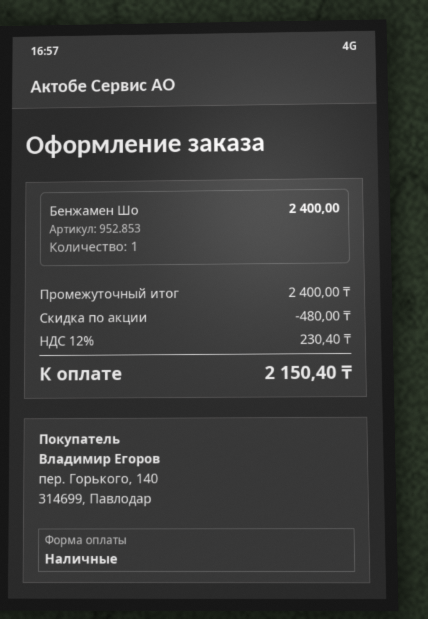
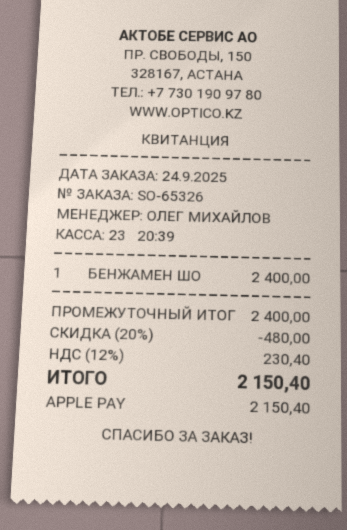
payment method: cash -> Apple Pay

